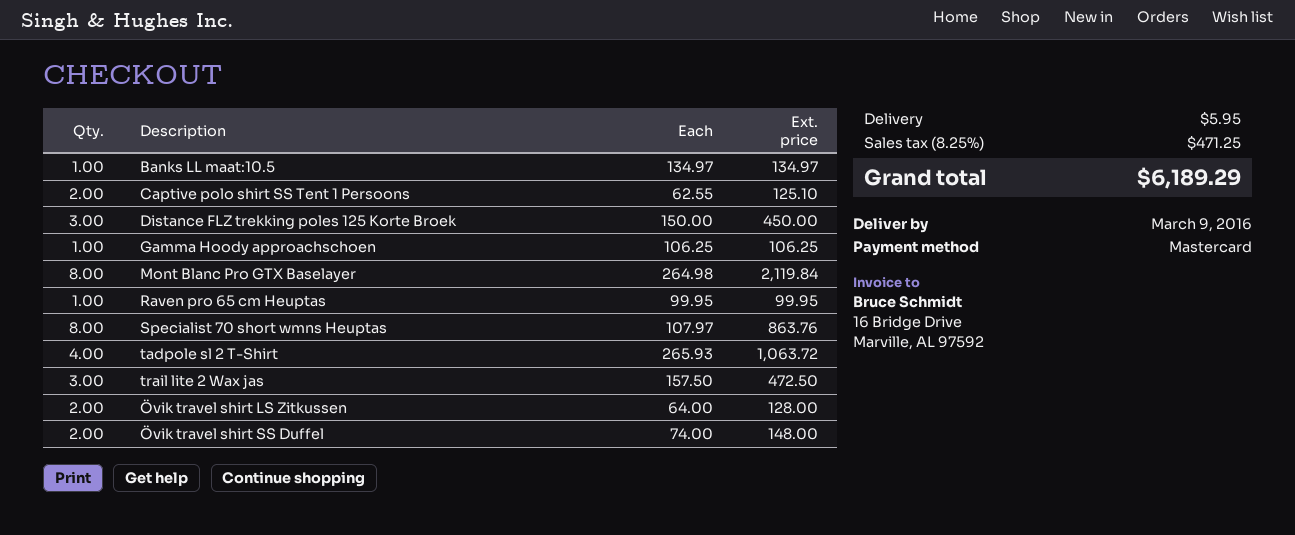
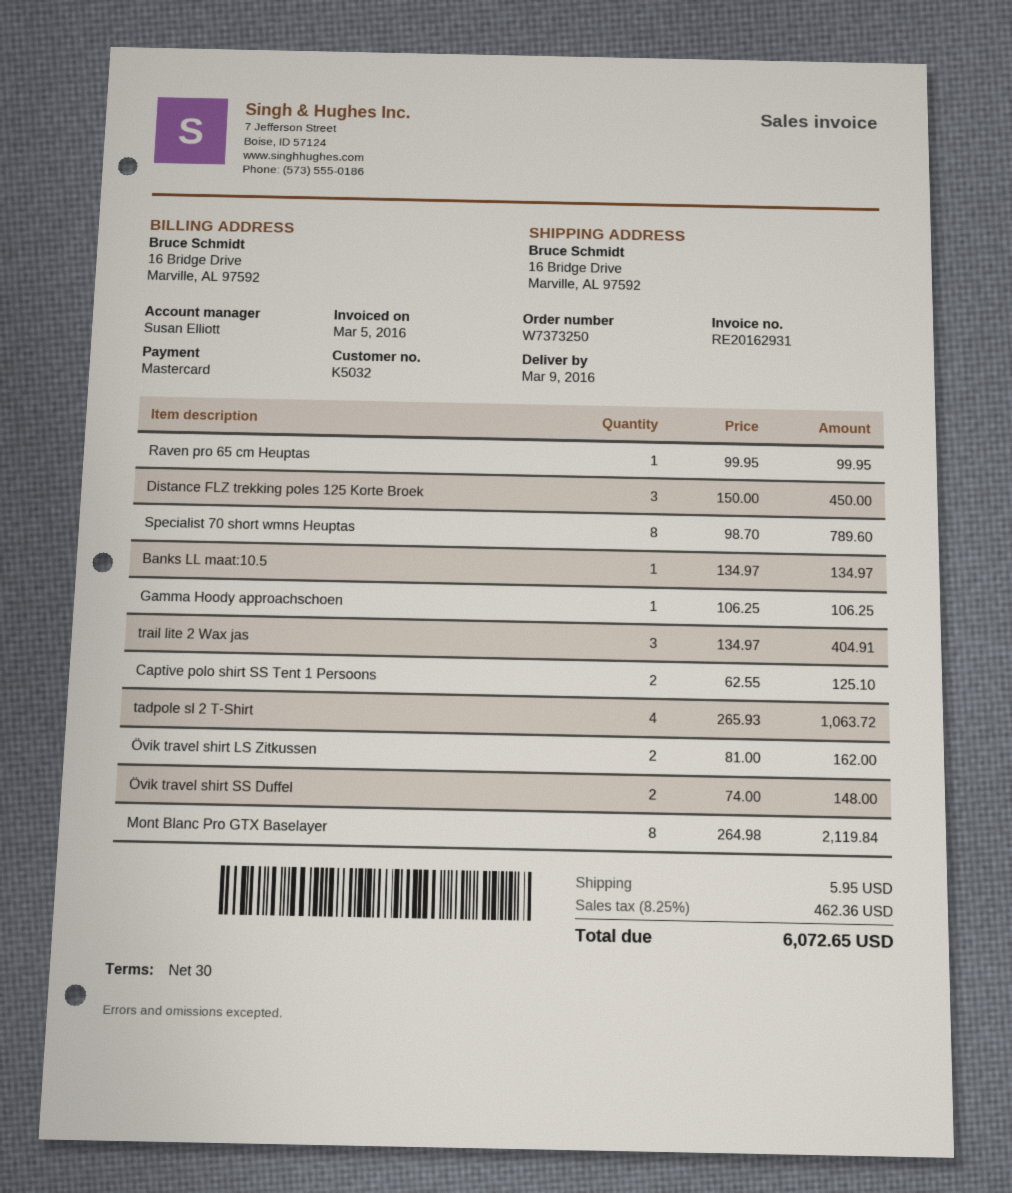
Specialist 70 short wmns Heuptas: 8 x 107.97 = 863.76 -> 8 x 98.70 = 789.60
trail lite 2 Wax jas: 3 x 157.50 = 472.50 -> 3 x 134.97 = 404.91
Övik travel shirt LS Zitkussen: 2 x 64.00 = 128.00 -> 2 x 81.00 = 162.00
tax: 8.25% = 471.25 -> 8.25% = 462.36
total: 6189.29 -> 6072.65

